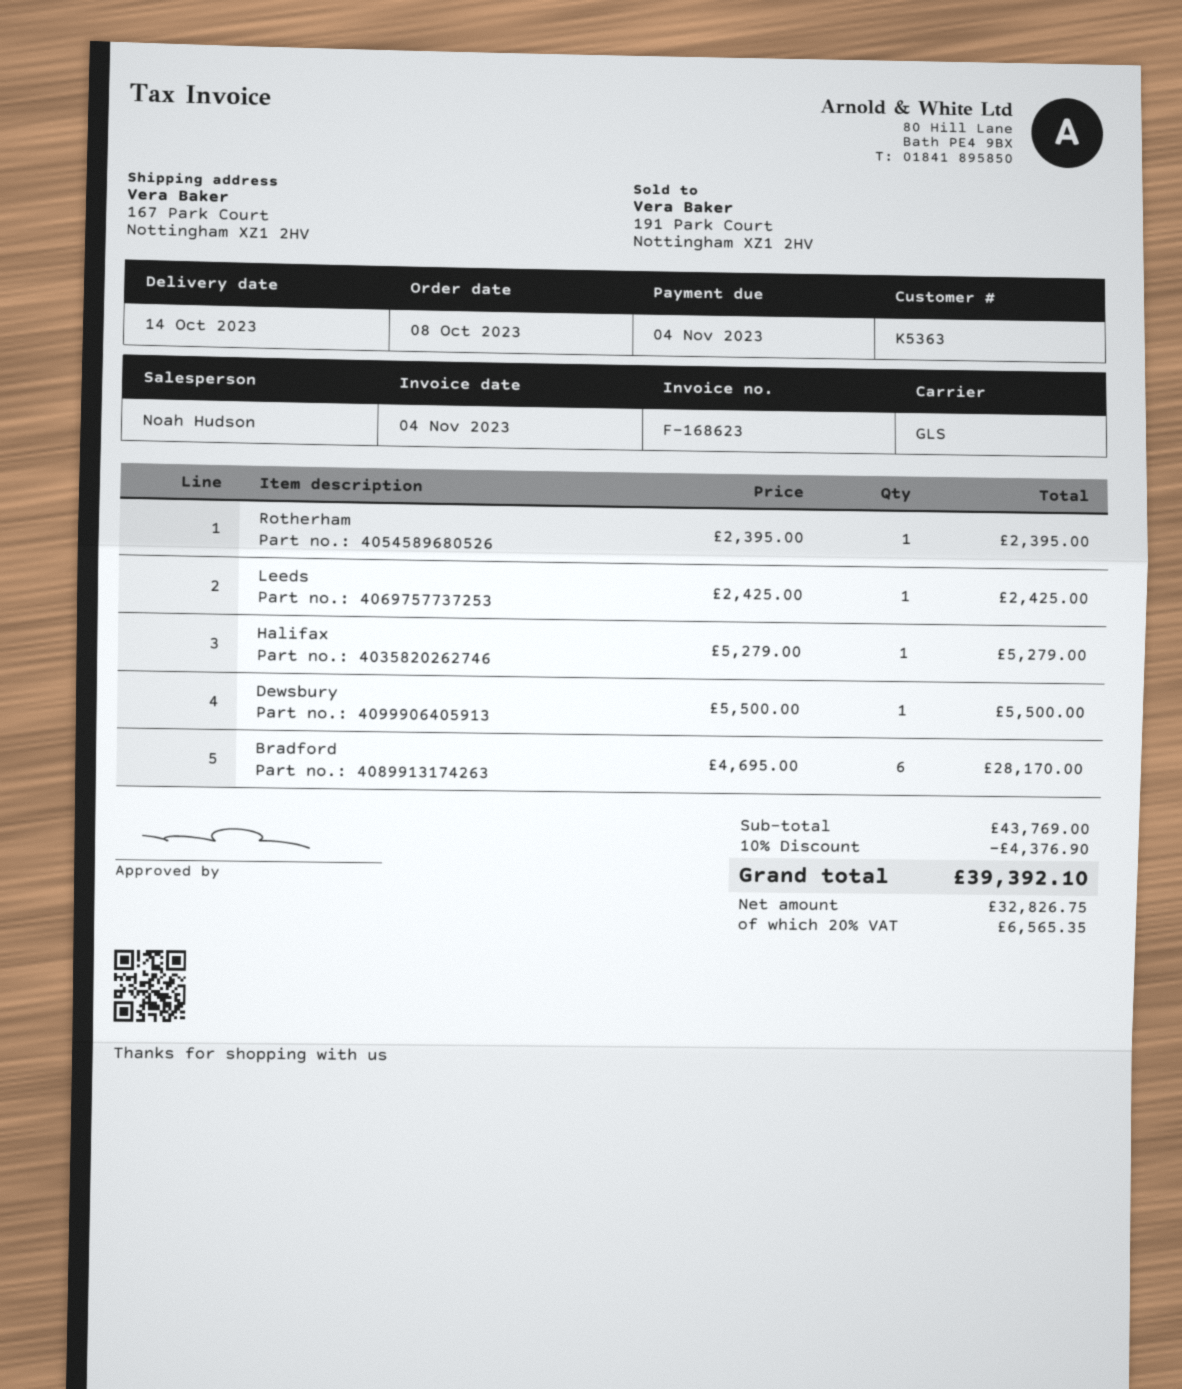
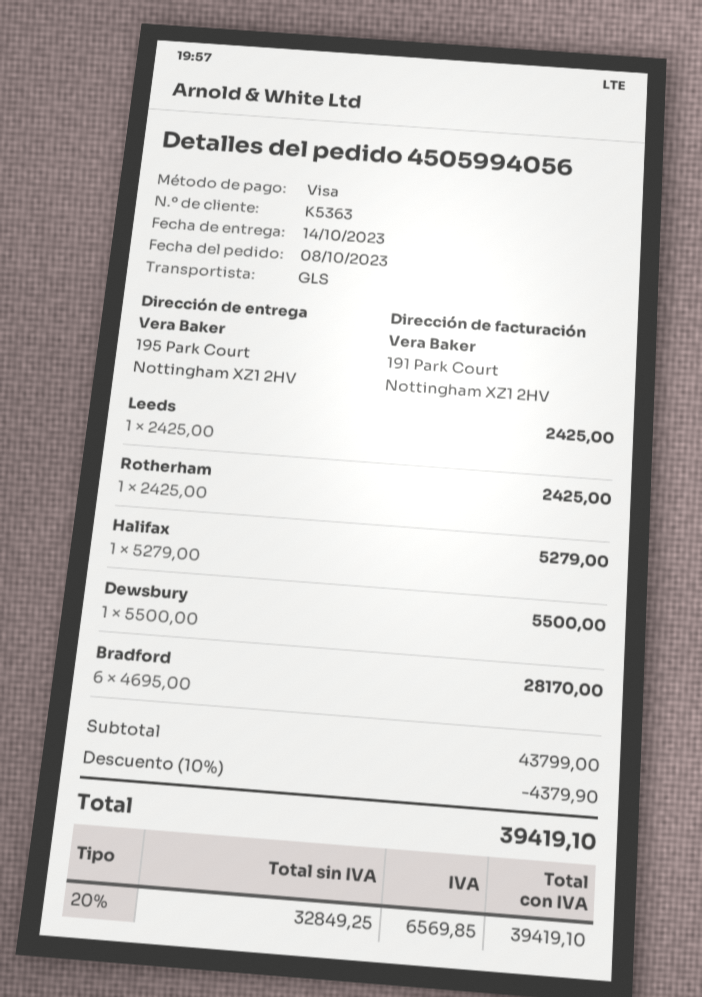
ship to: 167 Park Court, Nottingham XZ1 2HV -> 195 Park Court, Nottingham XZ1 2HV
Rotherham: 1 x 2395.00 = 2395.00 -> 1 x 2425.00 = 2425.00
subtotal: 43769.00 -> 43799.00
discount: 10% = 4376.90 -> 10% = 4379.90
net: 32826.75 -> 32849.25
tax: 20% = 6565.35 -> 20% = 6569.85
total: 39392.10 -> 39419.10

